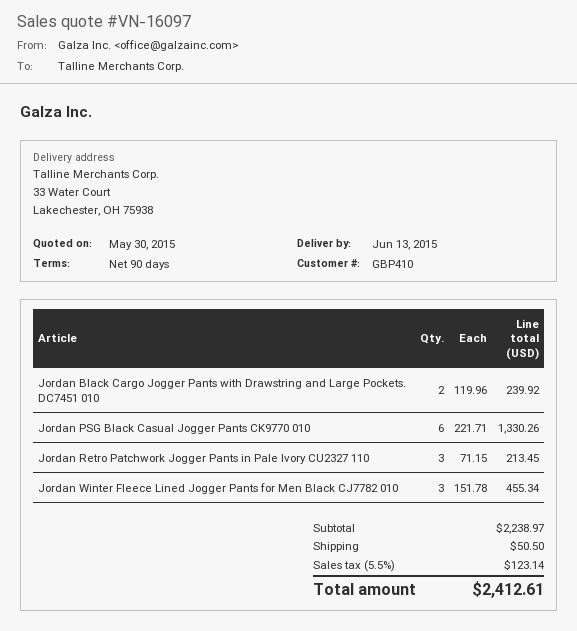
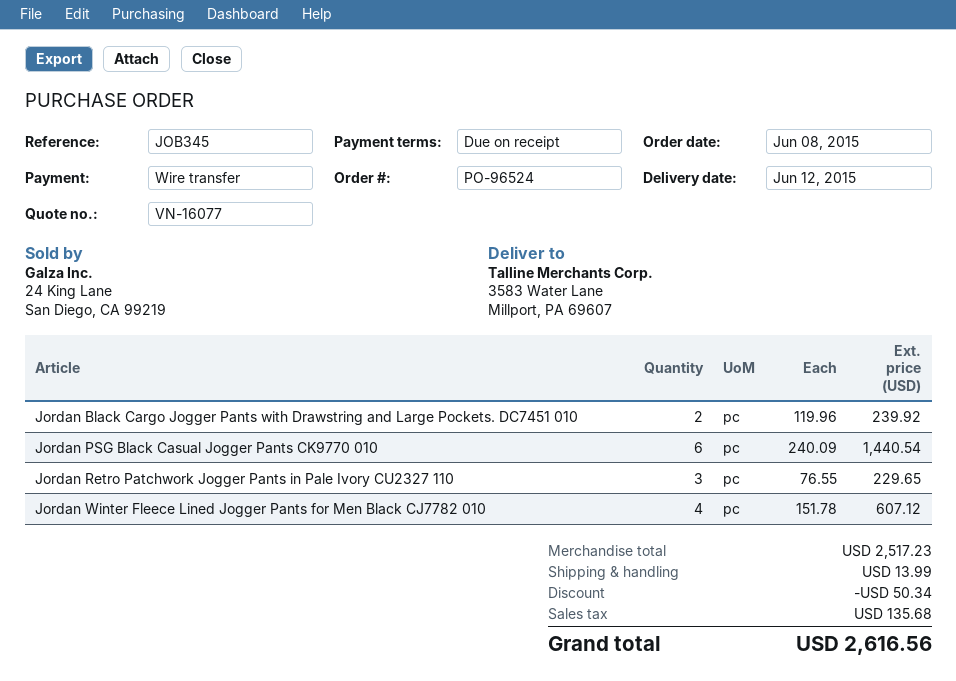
quote number: VN-16097 -> VN-16077
delivery date: 2015-06-13 -> 2015-06-12
payment terms: 90 days -> on receipt
ship to: 33 Water Court, Lakechester, OH 75938 -> 3583 Water Lane, Millport, PA 69607
Jordan PSG Black Casual Jogger Pants CK9770 010: 6 x 221.71 = 1330.26 -> 6 x 240.09 = 1440.54
Jordan Retro Patchwork Jogger Pants in Pale Ivory CU2327 110: 3 x 71.15 = 213.45 -> 3 x 76.55 = 229.65
Jordan Winter Fleece Lined Jogger Pants for Men Black CJ7782 010: 3 x 151.78 = 455.34 -> 4 x 151.78 = 607.12
subtotal: 2238.97 -> 2517.23
discount: none -> 50.34
shipping: 50.50 -> 13.99
tax: 123.14 -> 135.68
total: 2412.61 -> 2616.56

